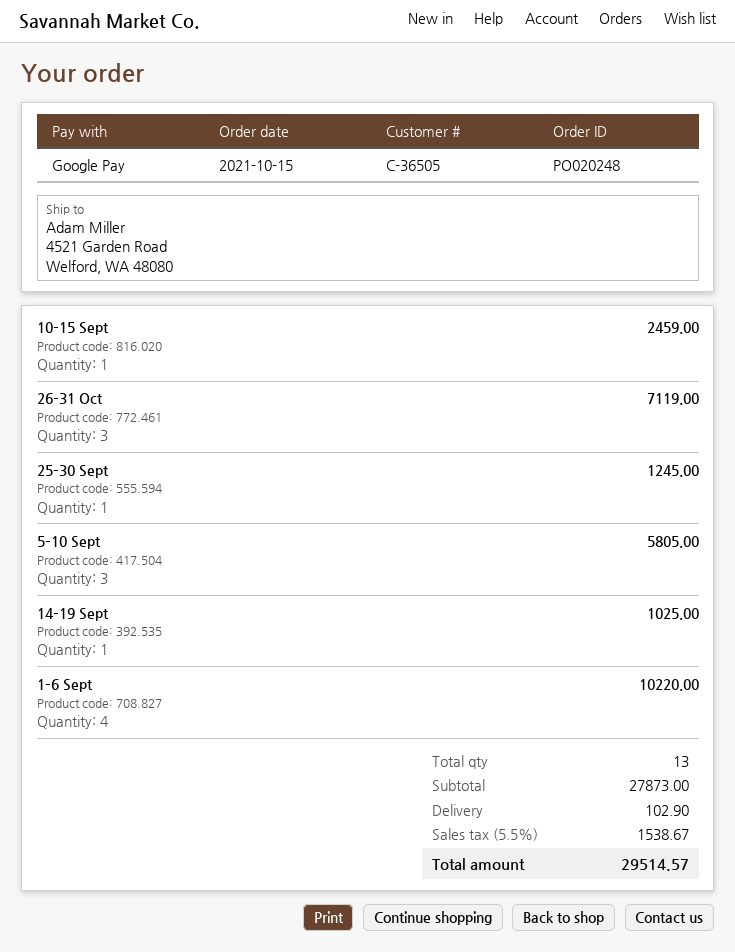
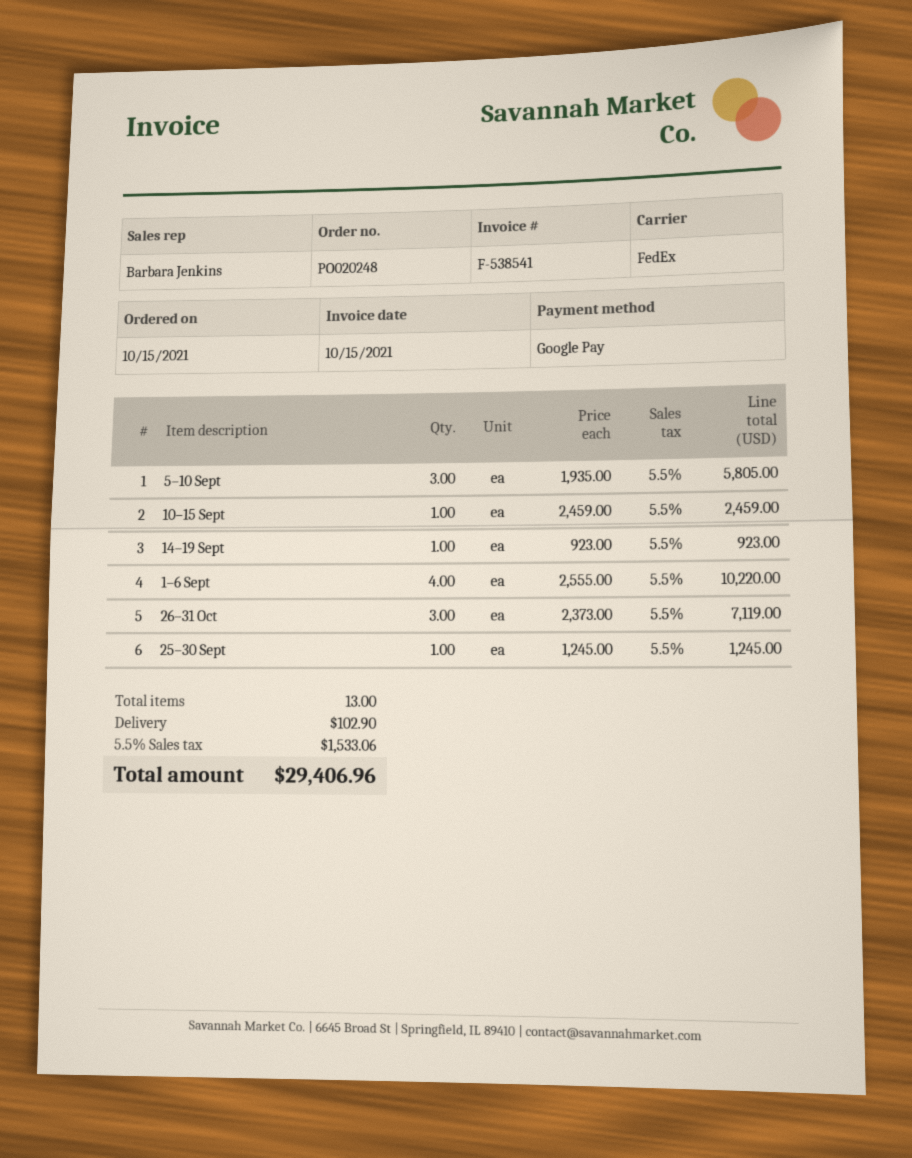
14–19 Sept: 1 for 1025.00 -> 1 for 923.00
tax: 5.5% = 1538.67 -> 5.5% = 1533.06
total: 29514.57 -> 29406.96

